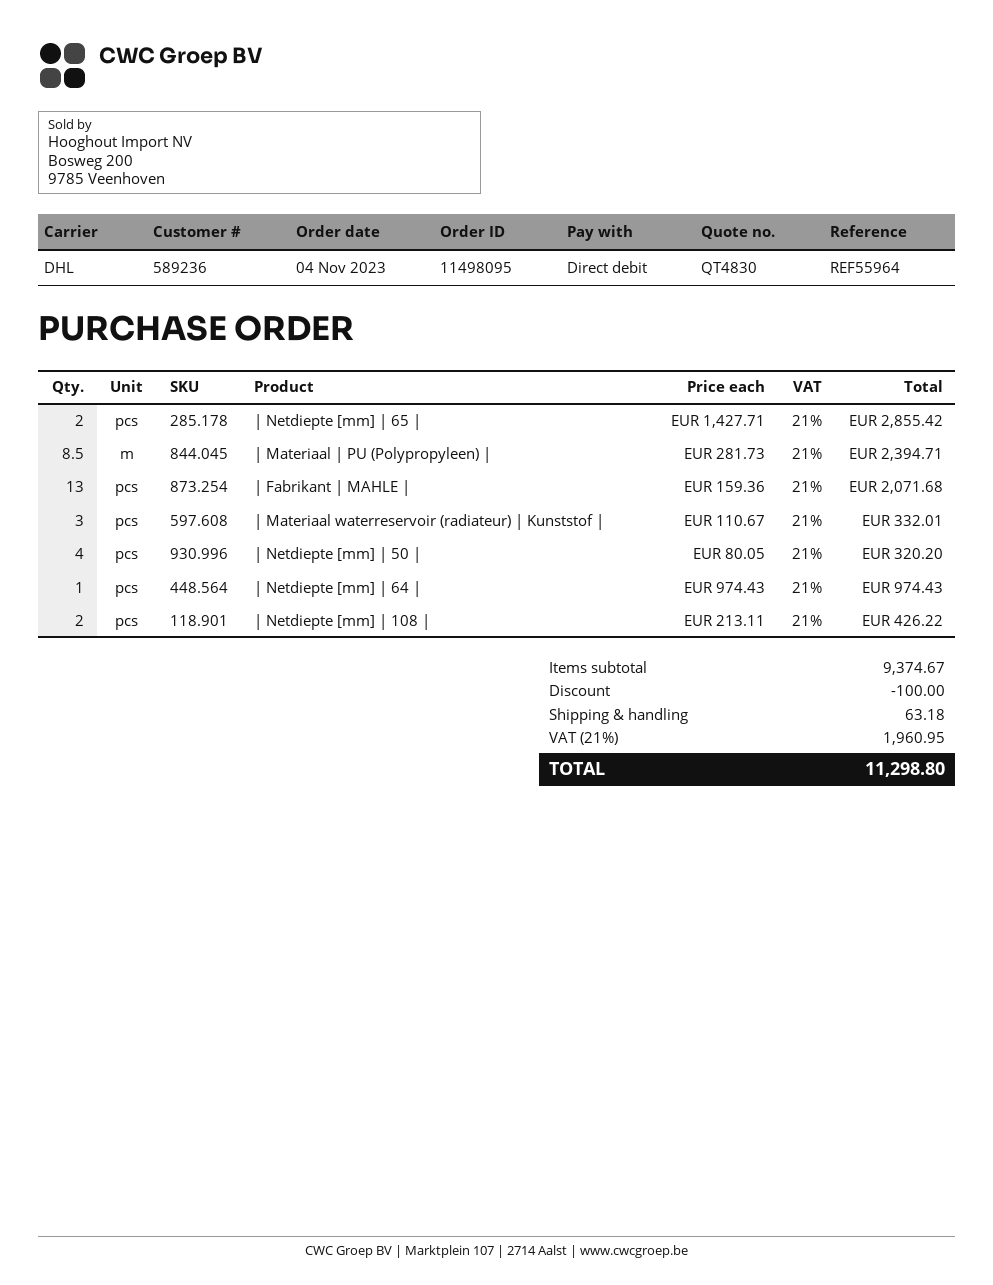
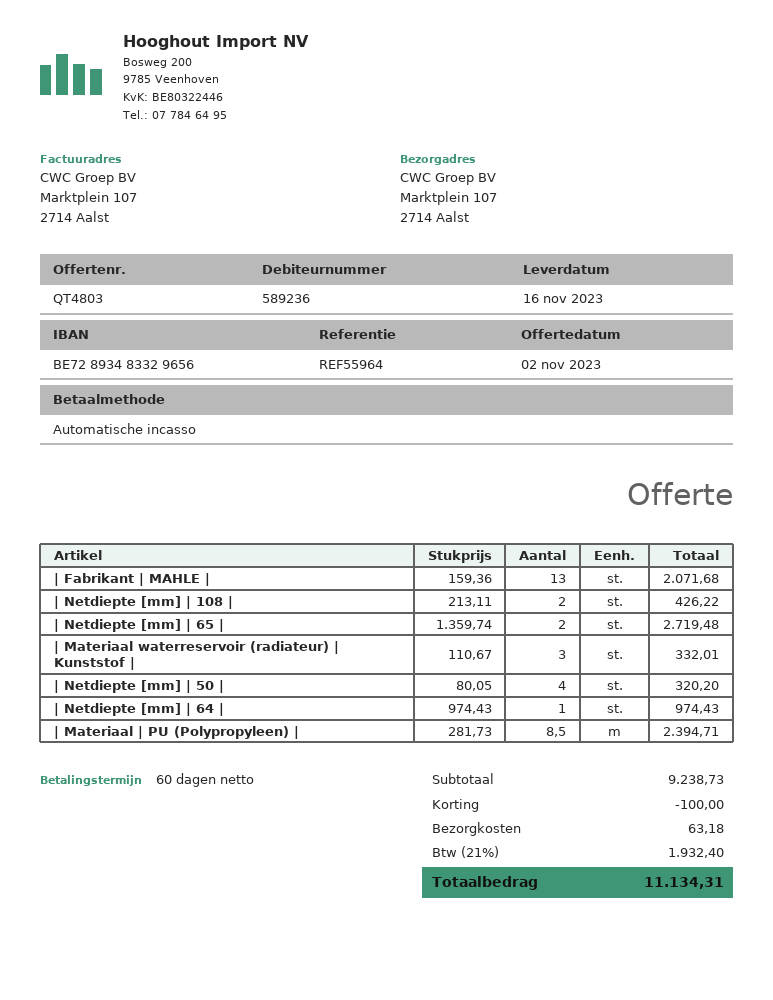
quote number: QT4830 -> QT4803
| Netdiepte [mm] | 65 |: 2 x 1427.71 = 2855.42 -> 2 x 1359.74 = 2719.48
subtotal: 9374.67 -> 9238.73
tax: 21% = 1960.95 -> 21% = 1932.40
total: 11298.80 -> 11134.31

